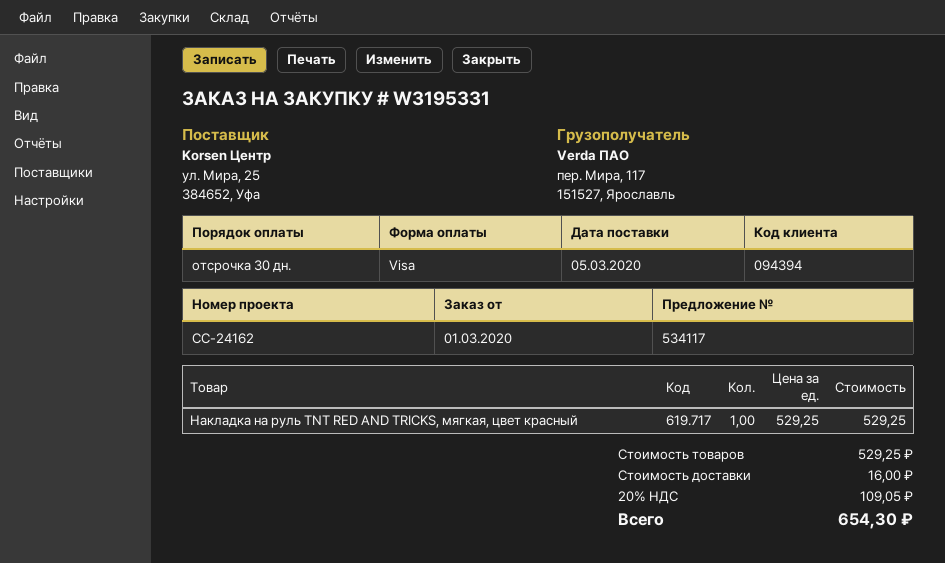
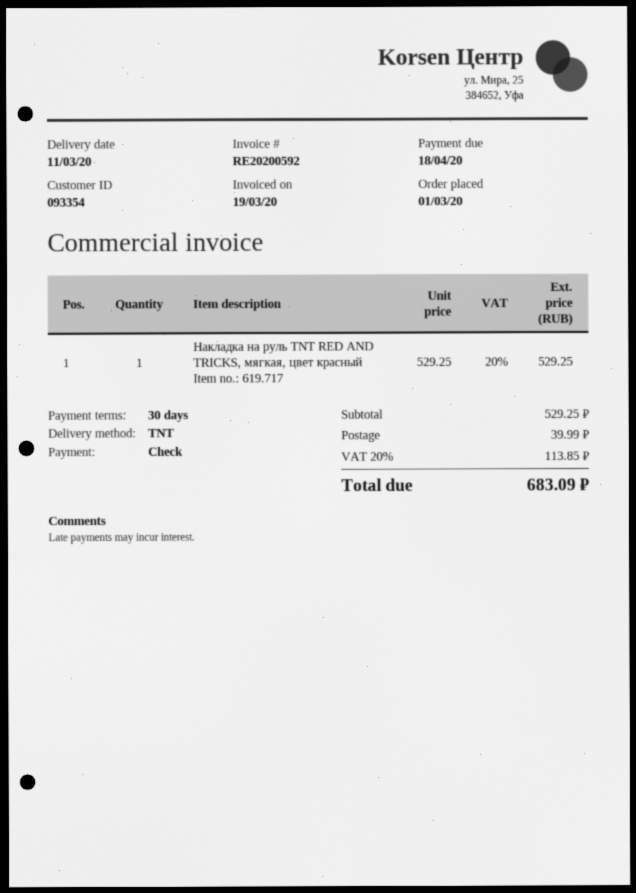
delivery date: 2020-03-05 -> 2020-03-11
customer number: 094394 -> 093354
payment method: Visa -> cheque
shipping: 16.00 -> 39.99
tax: 20% = 109.05 -> 20% = 113.85
total: 654.30 -> 683.09

